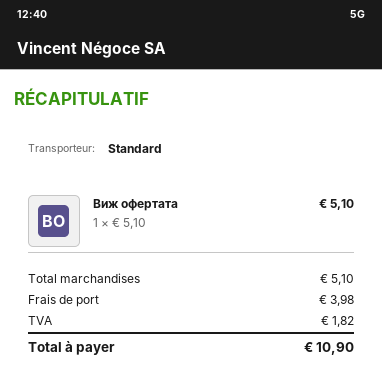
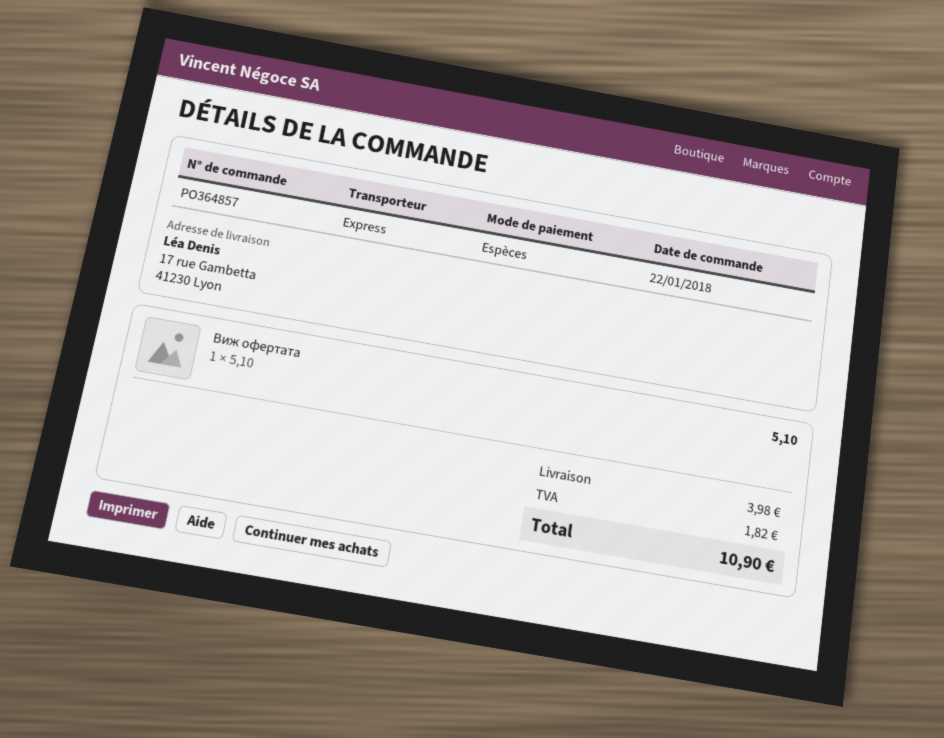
shipping method: standard -> express

